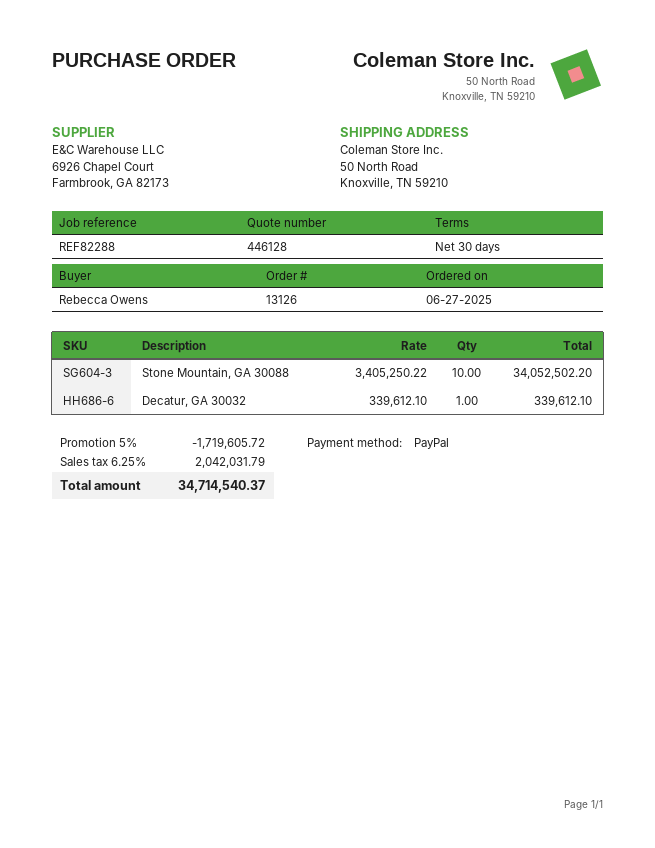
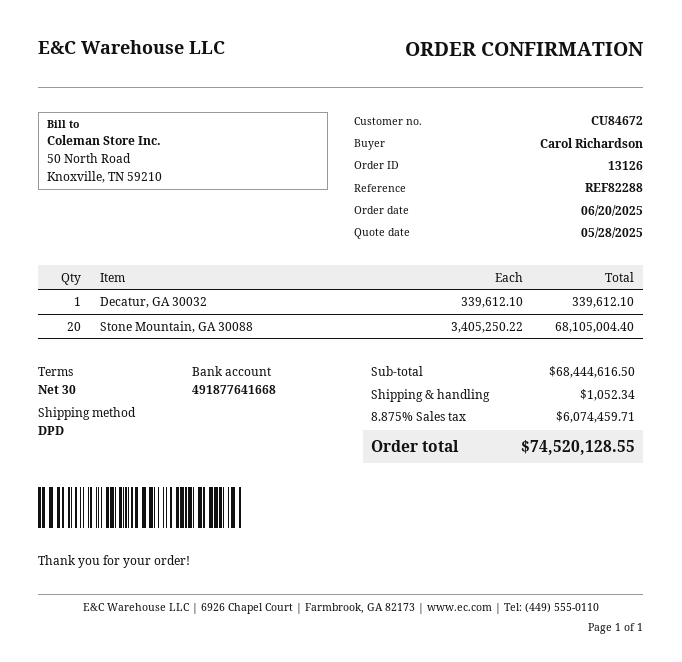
order date: 2025-06-27 -> 2025-06-20
ordered by: Rebecca Owens -> Carol Richardson
Stone Mountain, GA 30088: 10 x 3405250.22 = 34052502.20 -> 20 x 3405250.22 = 68105004.40
discount: 5% = 1719605.72 -> none
shipping: none -> 1052.34
tax: 6.25% = 2042031.79 -> 8.875% = 6074459.71
total: 34714540.37 -> 74520128.55

